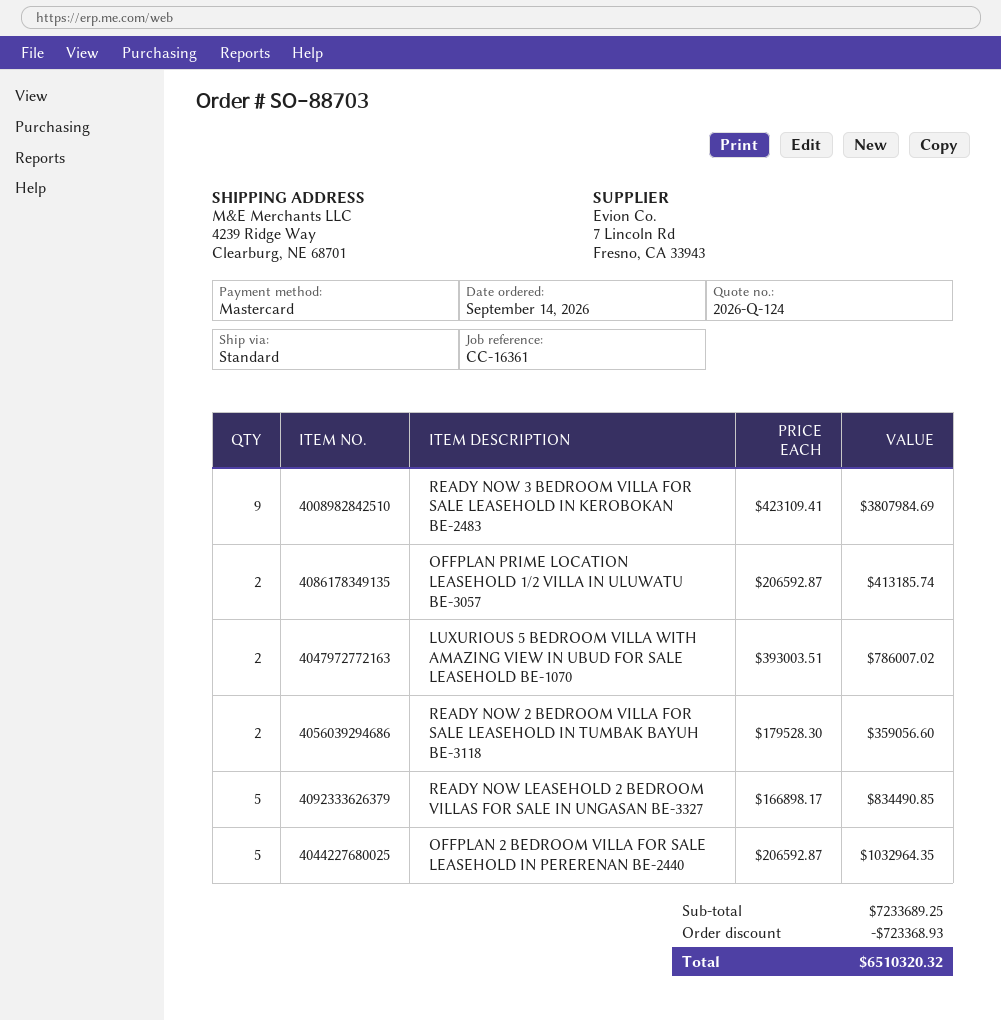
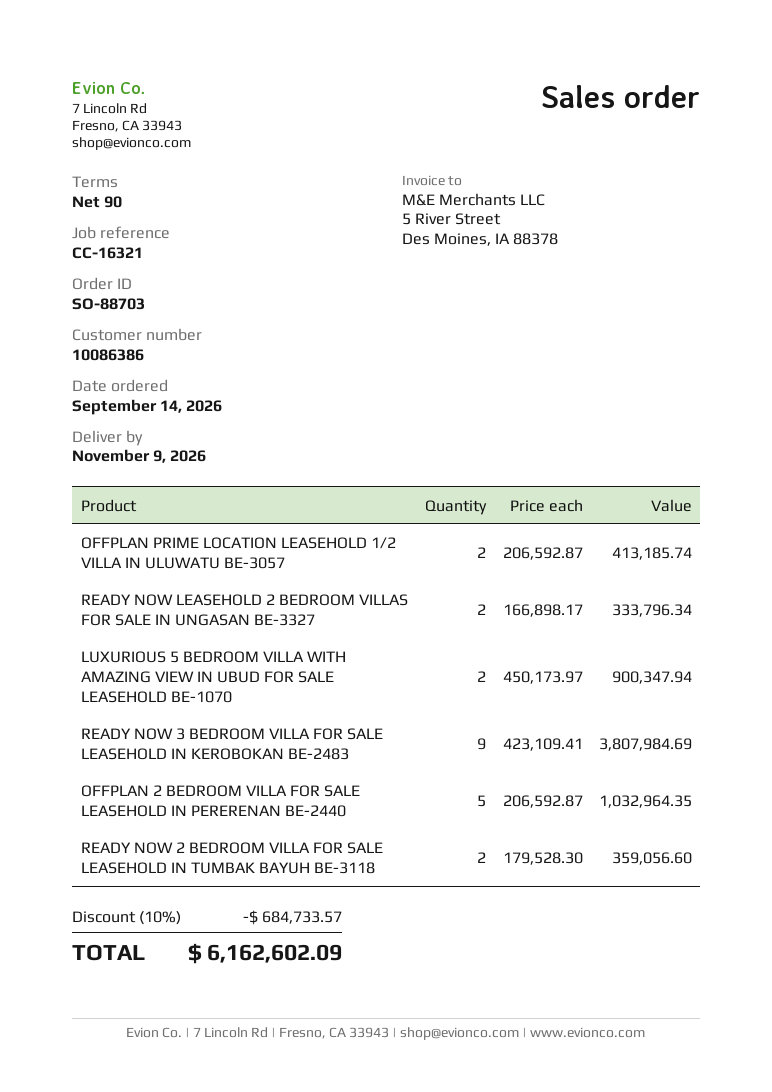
reference: CC-16361 -> CC-16321
LUXURIOUS 5 BEDROOM VILLA WITH AMAZING VIEW IN UBUD FOR SALE LEASEHOLD BE-1070: 2 x 393003.51 = 786007.02 -> 2 x 450173.97 = 900347.94
READY NOW LEASEHOLD 2 BEDROOM VILLAS FOR SALE IN UNGASAN BE-3327: 5 x 166898.17 = 834490.85 -> 2 x 166898.17 = 333796.34
discount: 723368.93 -> 684733.57
total: 6510320.32 -> 6162602.09

